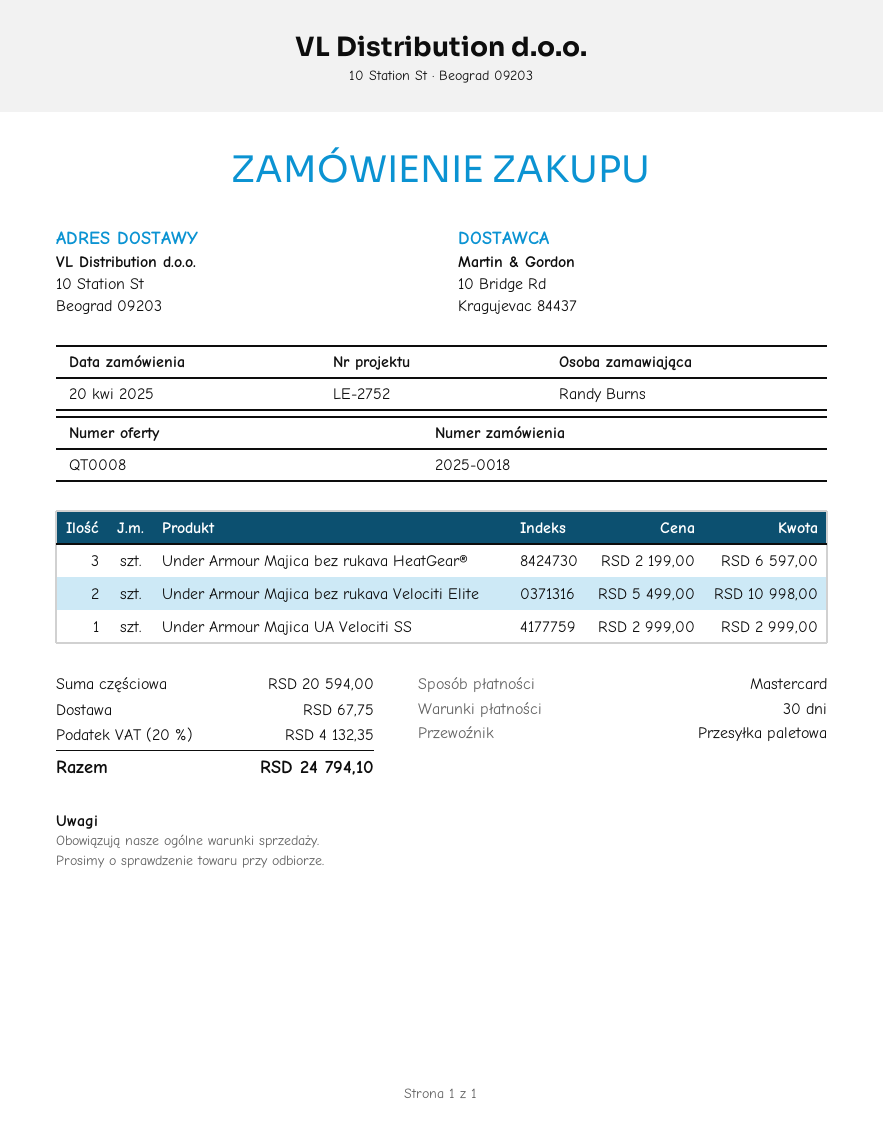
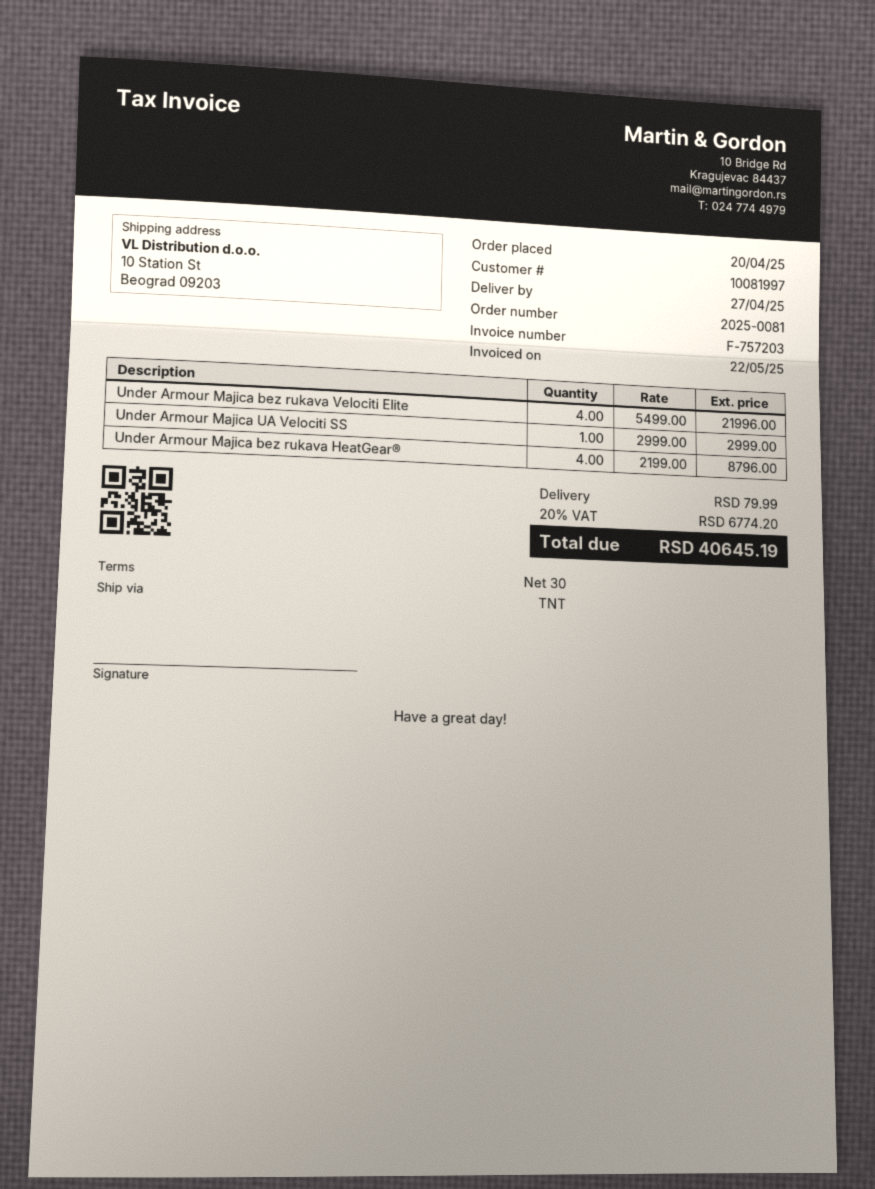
order number: 2025-0018 -> 2025-0081
shipping method: pallet freight -> TNT
Under Armour Majica bez rukava HeatGear®: 3 x 2199.00 = 6597.00 -> 4 x 2199.00 = 8796.00
Under Armour Majica bez rukava Velociti Elite: 2 x 5499.00 = 10998.00 -> 4 x 5499.00 = 21996.00
shipping: 67.75 -> 79.99
tax: 20% = 4132.35 -> 20% = 6774.20
total: 24794.10 -> 40645.19

